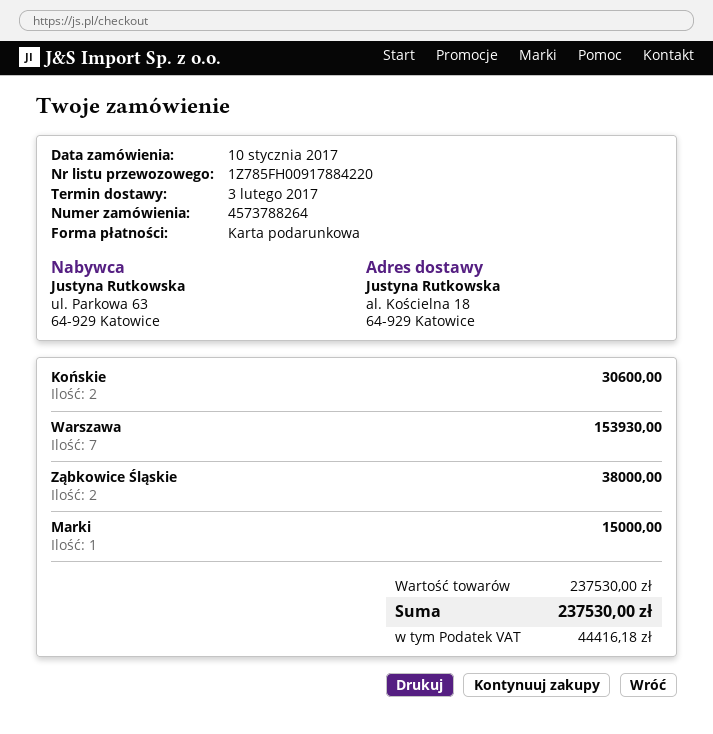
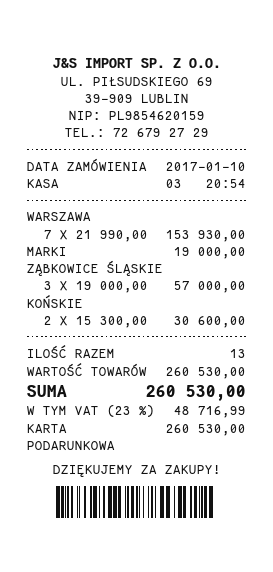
Ząbkowice Śląskie: 2 for 38000.00 -> 3 for 57000.00
Marki: 1 for 15000.00 -> 1 for 19000.00
subtotal: 237530.00 -> 260530.00
tax: 44416.18 -> 48716.99
total: 237530.00 -> 260530.00

